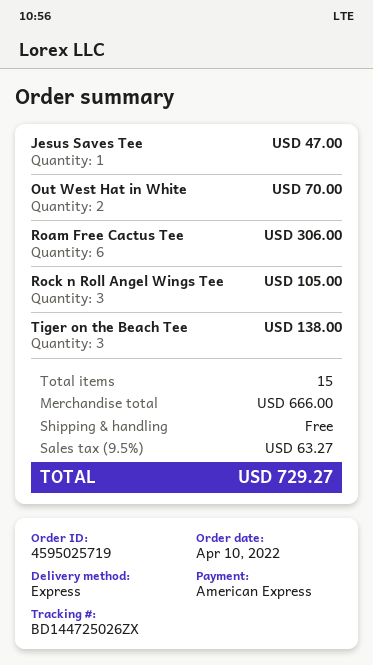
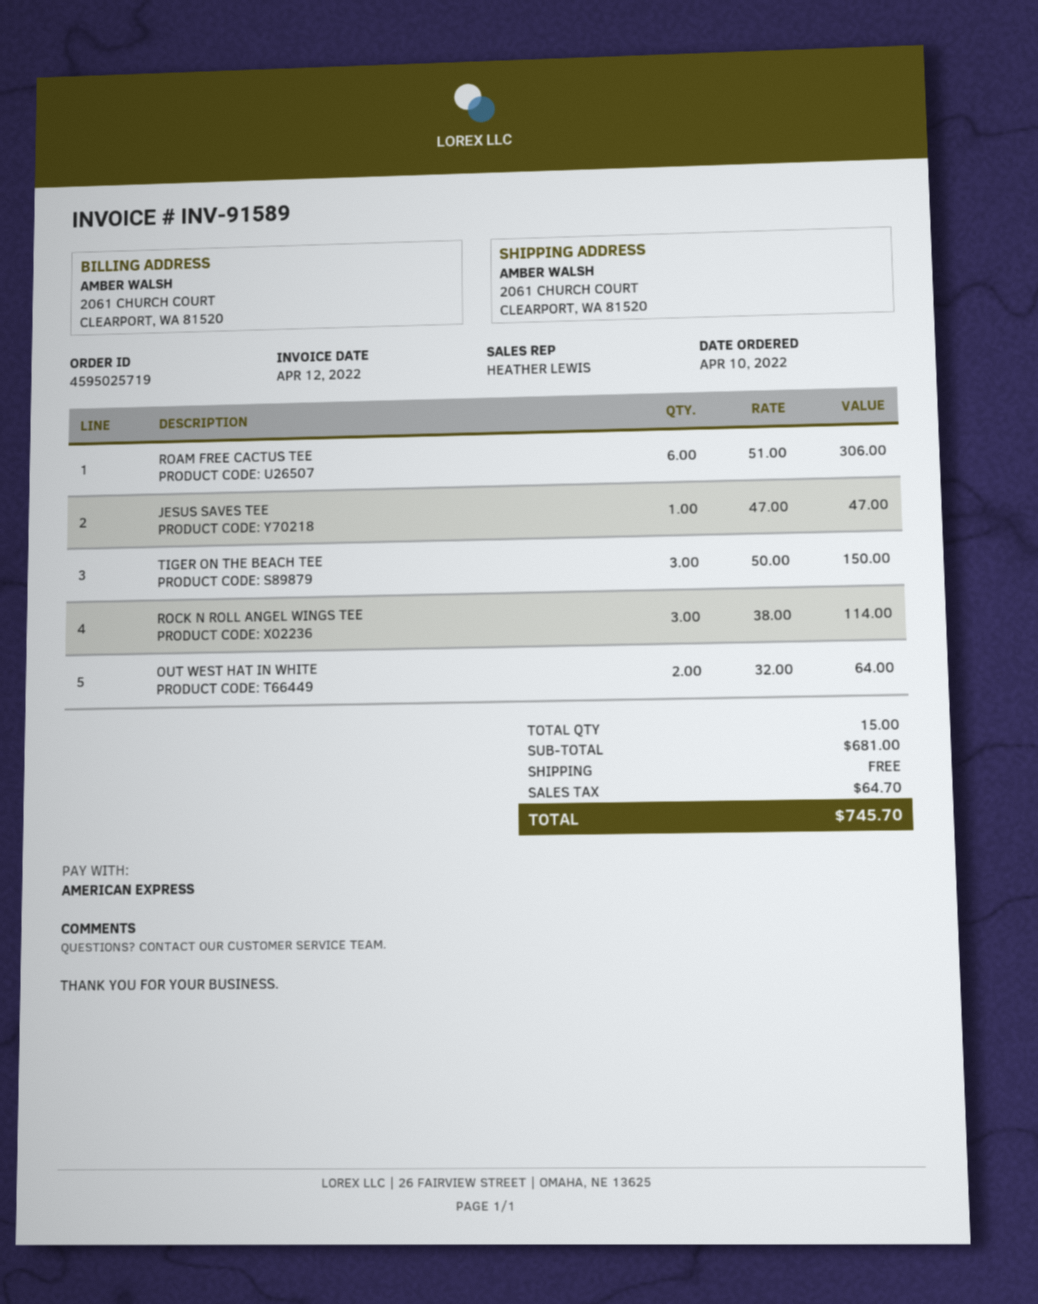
Out West Hat in White: 2 for 70.00 -> 2 for 64.00
Rock n Roll Angel Wings Tee: 3 for 105.00 -> 3 for 114.00
Tiger on the Beach Tee: 3 for 138.00 -> 3 for 150.00
subtotal: 666.00 -> 681.00
tax: 63.27 -> 64.70
total: 729.27 -> 745.70

